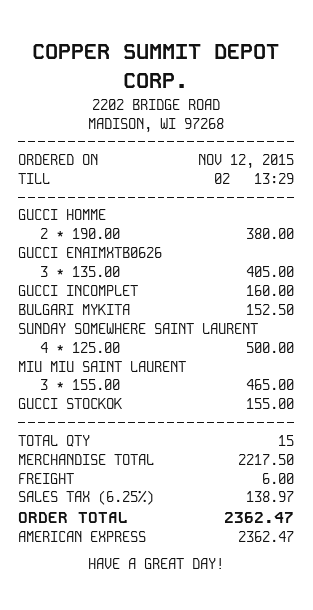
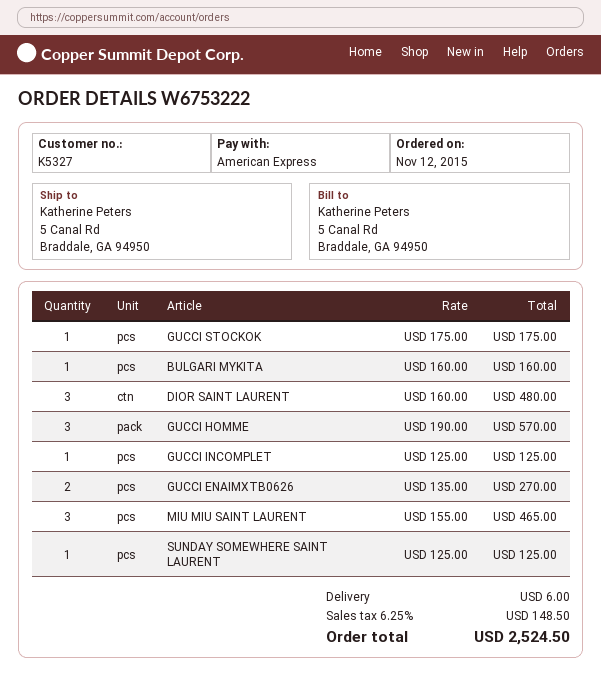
GUCCI HOMME: 2 x 190.00 = 380.00 -> 3 x 190.00 = 570.00
GUCCI ENAIMXTB0626: 3 x 135.00 = 405.00 -> 2 x 135.00 = 270.00
GUCCI INCOMPLET: 1 x 160.00 = 160.00 -> 1 x 125.00 = 125.00
BULGARI MYKITA: 1 x 152.50 = 152.50 -> 1 x 160.00 = 160.00
SUNDAY SOMEWHERE SAINT LAURENT: 4 x 125.00 = 500.00 -> 1 x 125.00 = 125.00
GUCCI STOCKOK: 1 x 155.00 = 155.00 -> 1 x 175.00 = 175.00
DIOR SAINT LAURENT: none -> 3 x 160.00 = 480.00
tax: 6.25% = 138.97 -> 6.25% = 148.50
total: 2362.47 -> 2524.50

